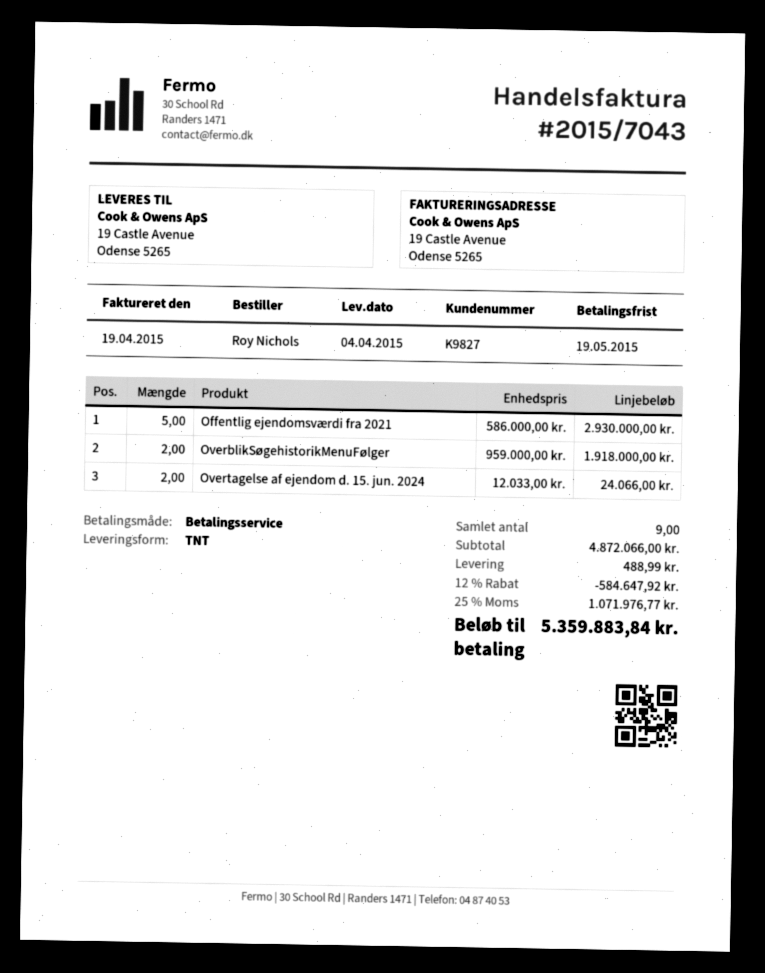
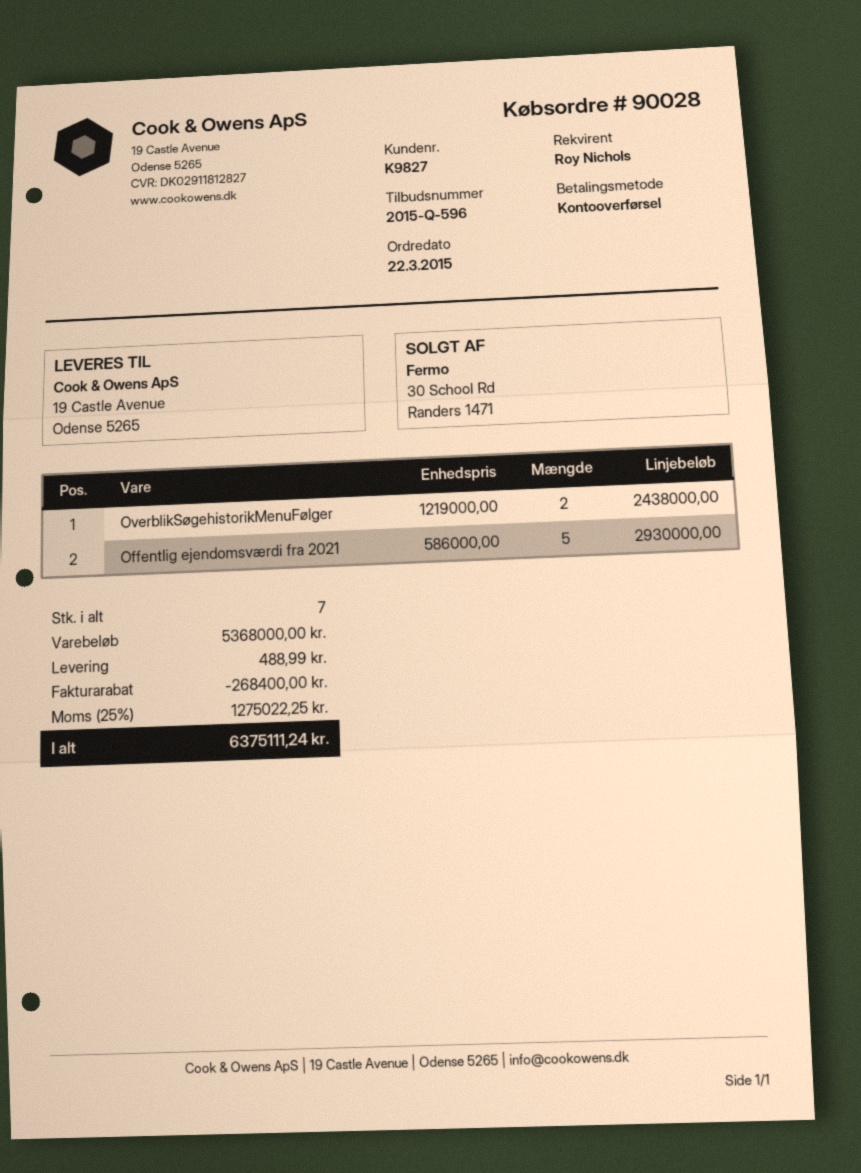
payment method: direct debit -> bank transfer
OverblikSøgehistorikMenuFølger: 2 x 959000.00 = 1918000.00 -> 2 x 1219000.00 = 2438000.00
Overtagelse af ejendom d. 15. jun. 2024: 2 x 12033.00 = 24066.00 -> none
total quantity: 9 -> 7
subtotal: 4872066.00 -> 5368000.00
discount: 584647.92 -> 268400.00
tax: 25% = 1071976.77 -> 25% = 1275022.25
total: 5359883.84 -> 6375111.24

